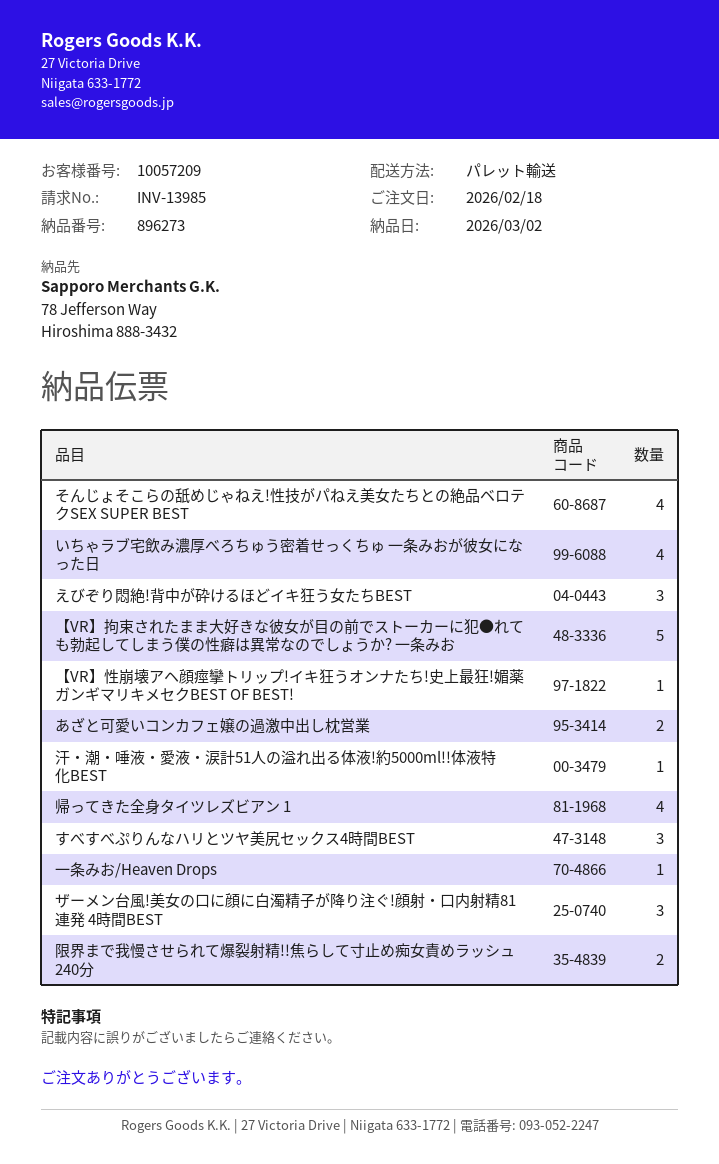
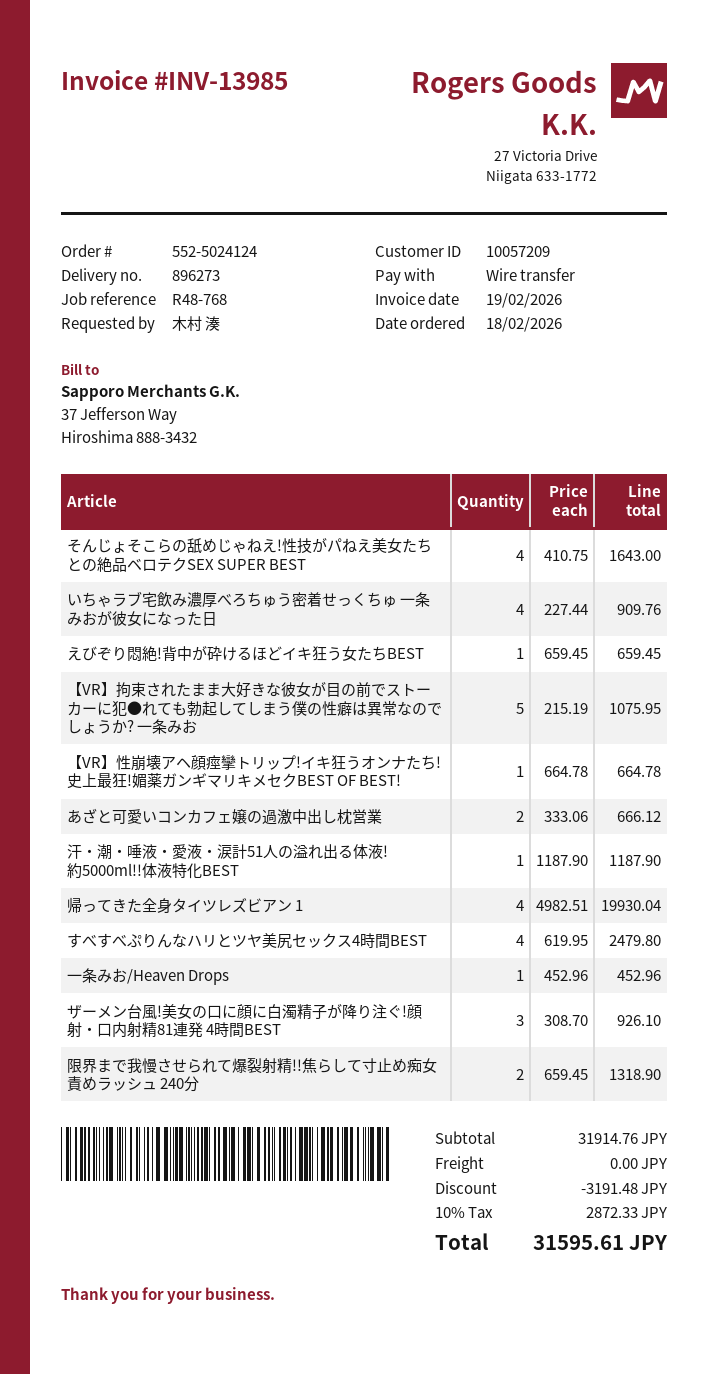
えびぞり悶絶!背中が砕けるほどイキ狂う女たちBEST: 3 -> 1
すべすべぷりんなハリとツヤ美尻セックス4時間BEST: 3 -> 4

